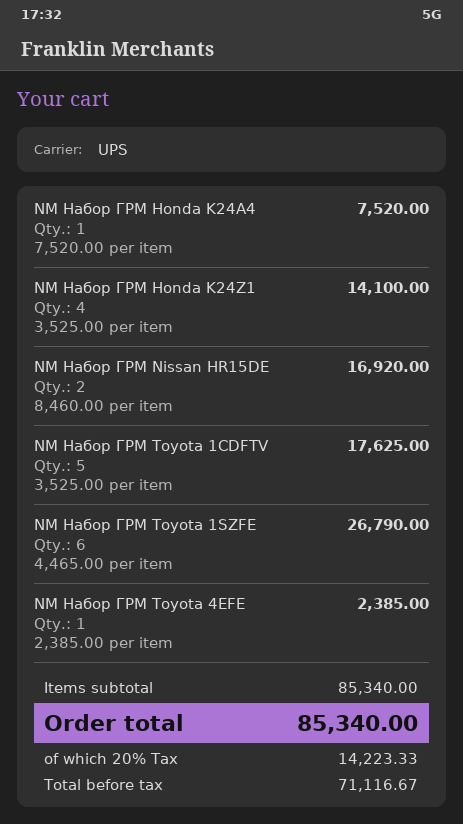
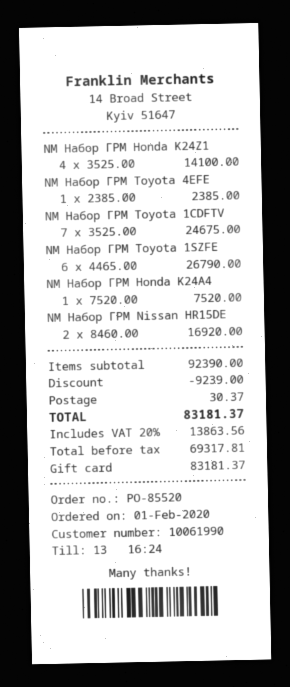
NM Набор ГРМ Toyota 1CDFTV: 5 x 3525.00 = 17625.00 -> 7 x 3525.00 = 24675.00
subtotal: 85340.00 -> 92390.00
discount: none -> 9239.00
shipping: none -> 30.37
net: 71116.67 -> 69317.81
tax: 20% = 14223.33 -> 20% = 13863.56
total: 85340.00 -> 83181.37

